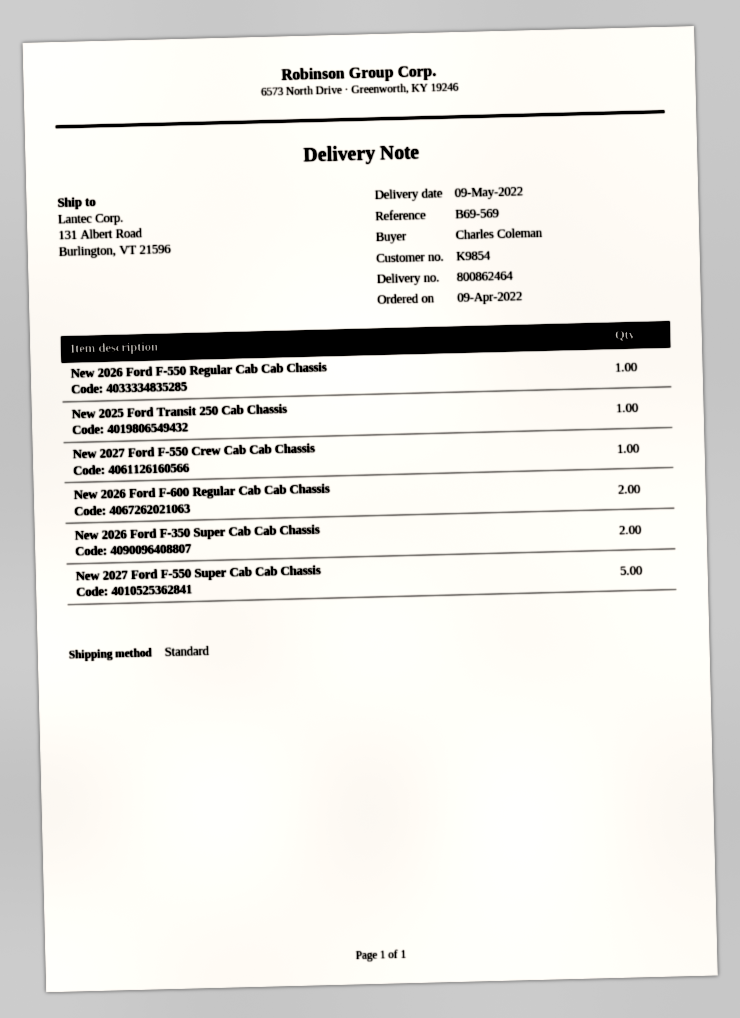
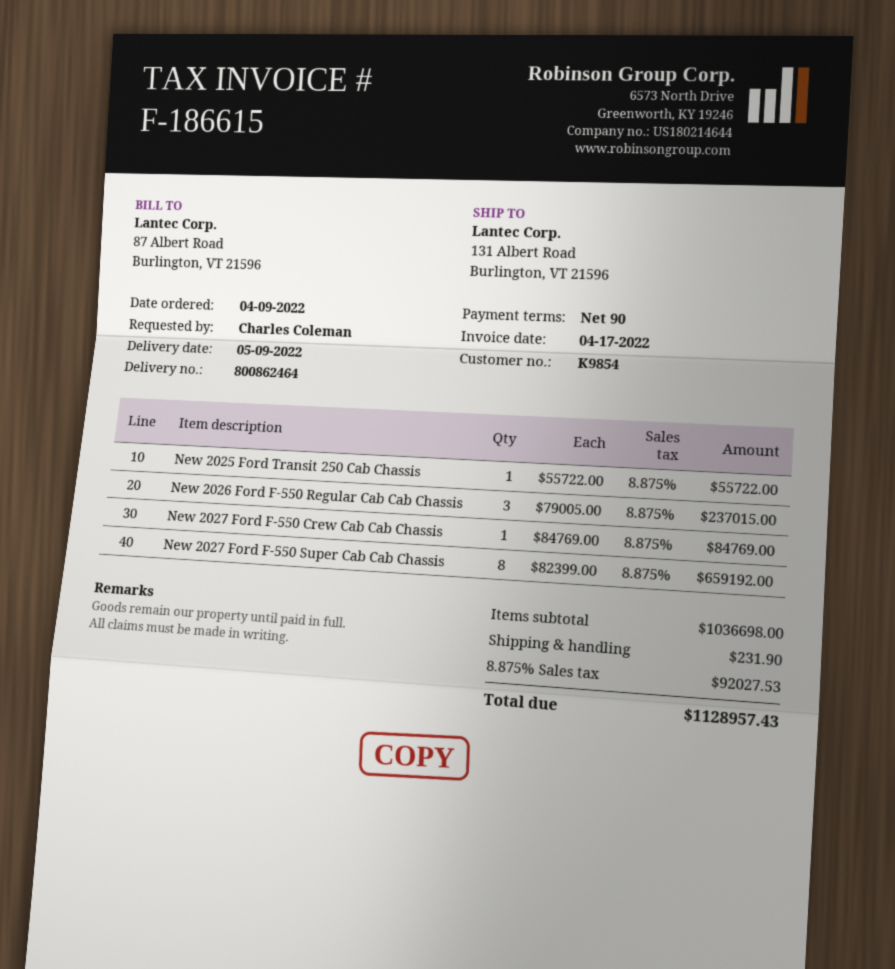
New 2026 Ford F-550 Regular Cab Cab Chassis: 1 -> 3
New 2026 Ford F-600 Regular Cab Cab Chassis: 2 -> none
New 2026 Ford F-350 Super Cab Cab Chassis: 2 -> none
New 2027 Ford F-550 Super Cab Cab Chassis: 5 -> 8

